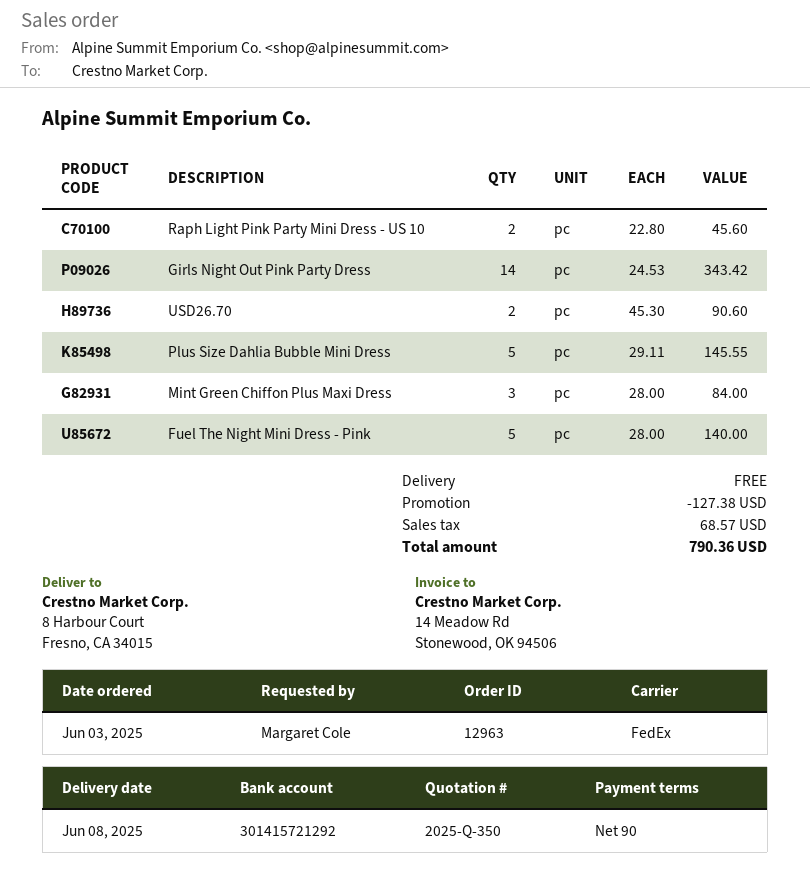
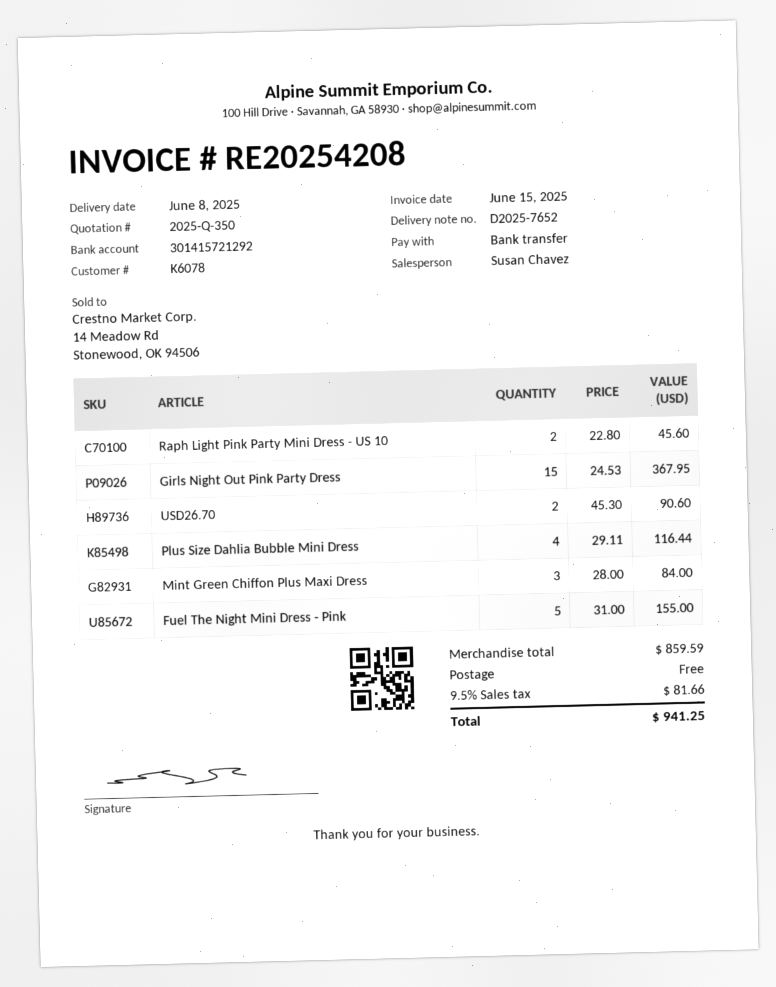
Girls Night Out Pink Party Dress: 14 x 24.53 = 343.42 -> 15 x 24.53 = 367.95
Plus Size Dahlia Bubble Mini Dress: 5 x 29.11 = 145.55 -> 4 x 29.11 = 116.44
Fuel The Night Mini Dress - Pink: 5 x 28.00 = 140.00 -> 5 x 31.00 = 155.00
discount: 127.38 -> none
tax: 68.57 -> 81.66
total: 790.36 -> 941.25

